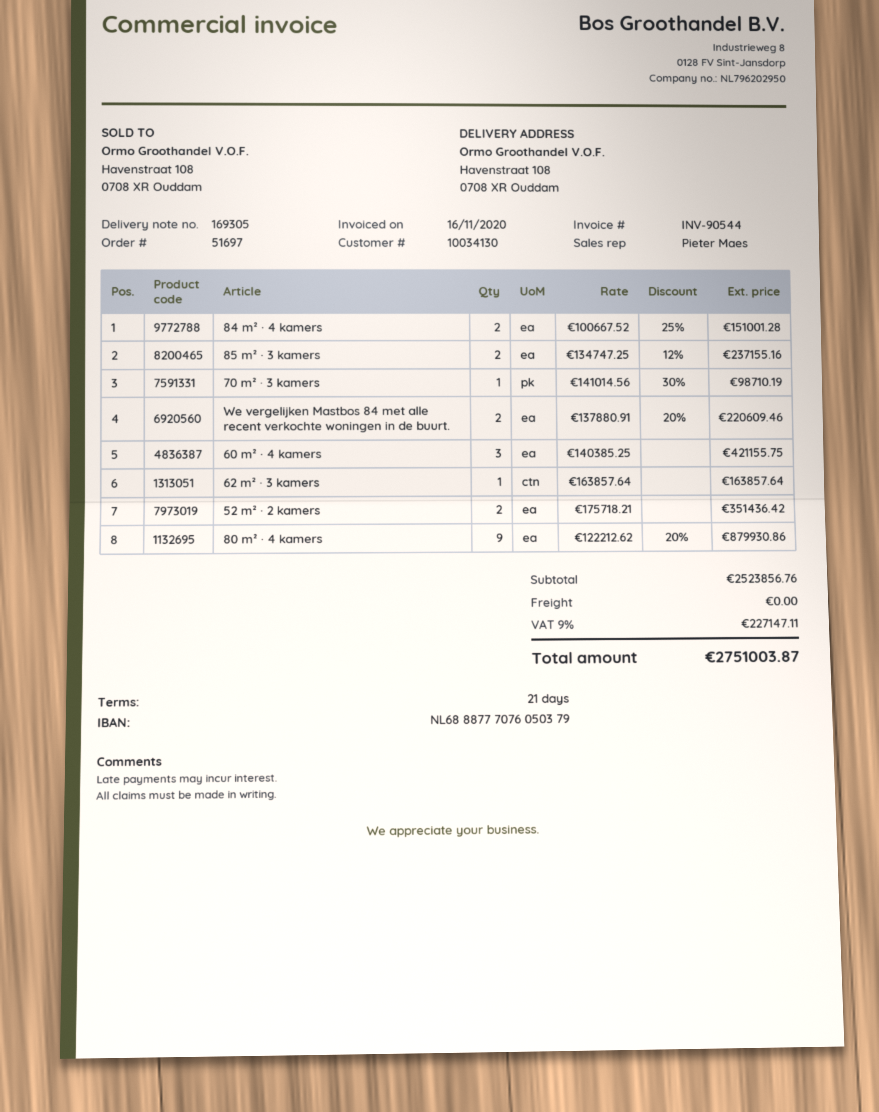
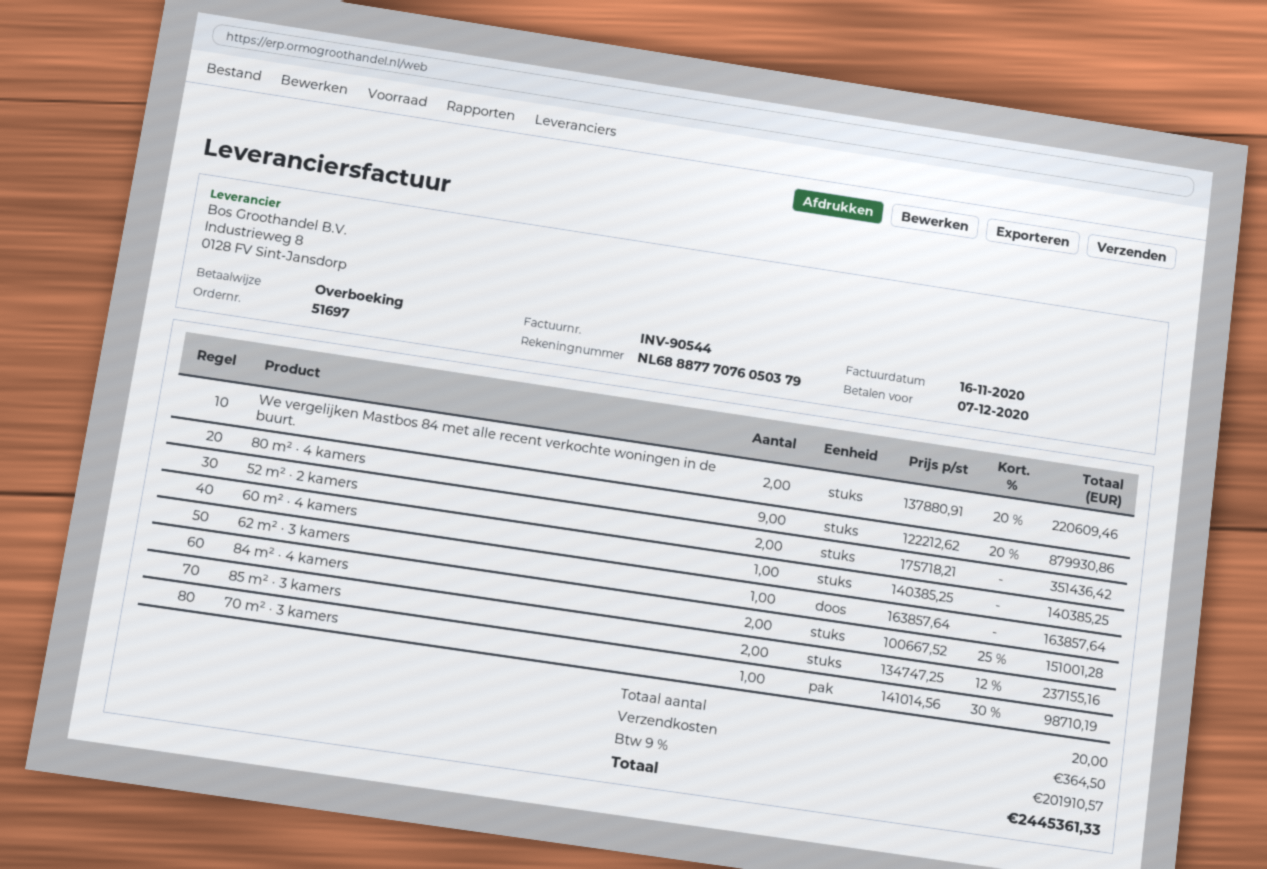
60 m² · 4 kamers: 3 x 140385.25 = 421155.75 -> 1 x 140385.25 = 140385.25
shipping: 0.00 -> 364.50
tax: 9% = 227147.11 -> 9% = 201910.57
total: 2751003.87 -> 2445361.33

